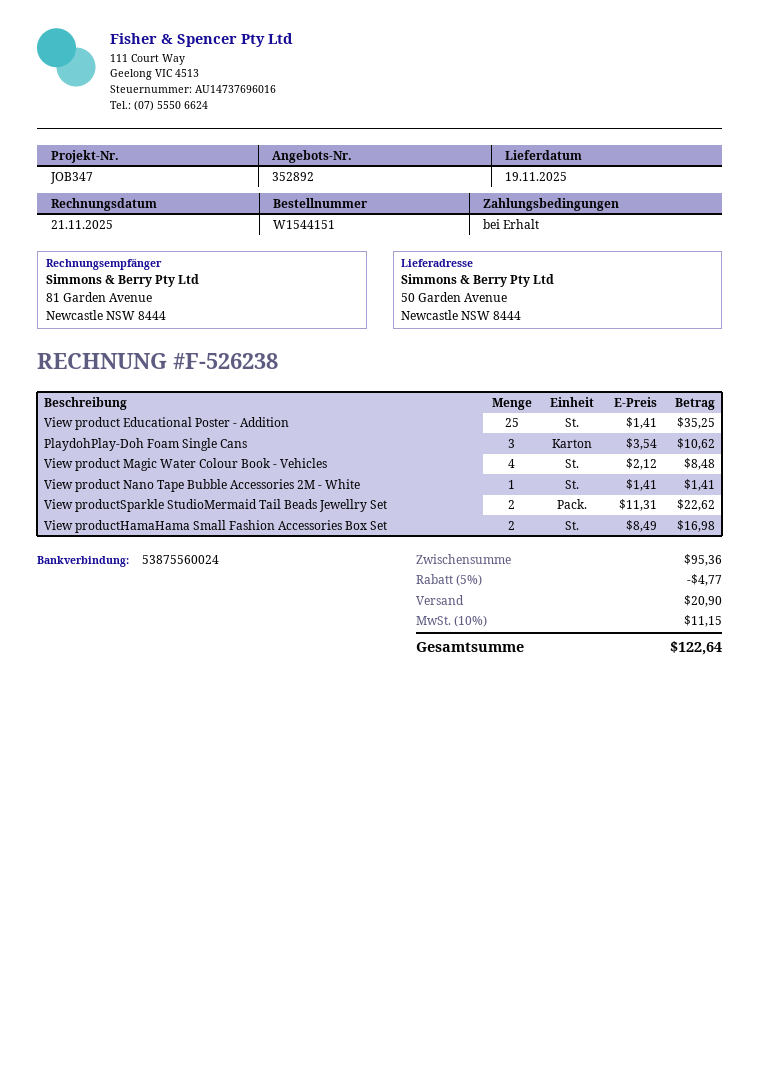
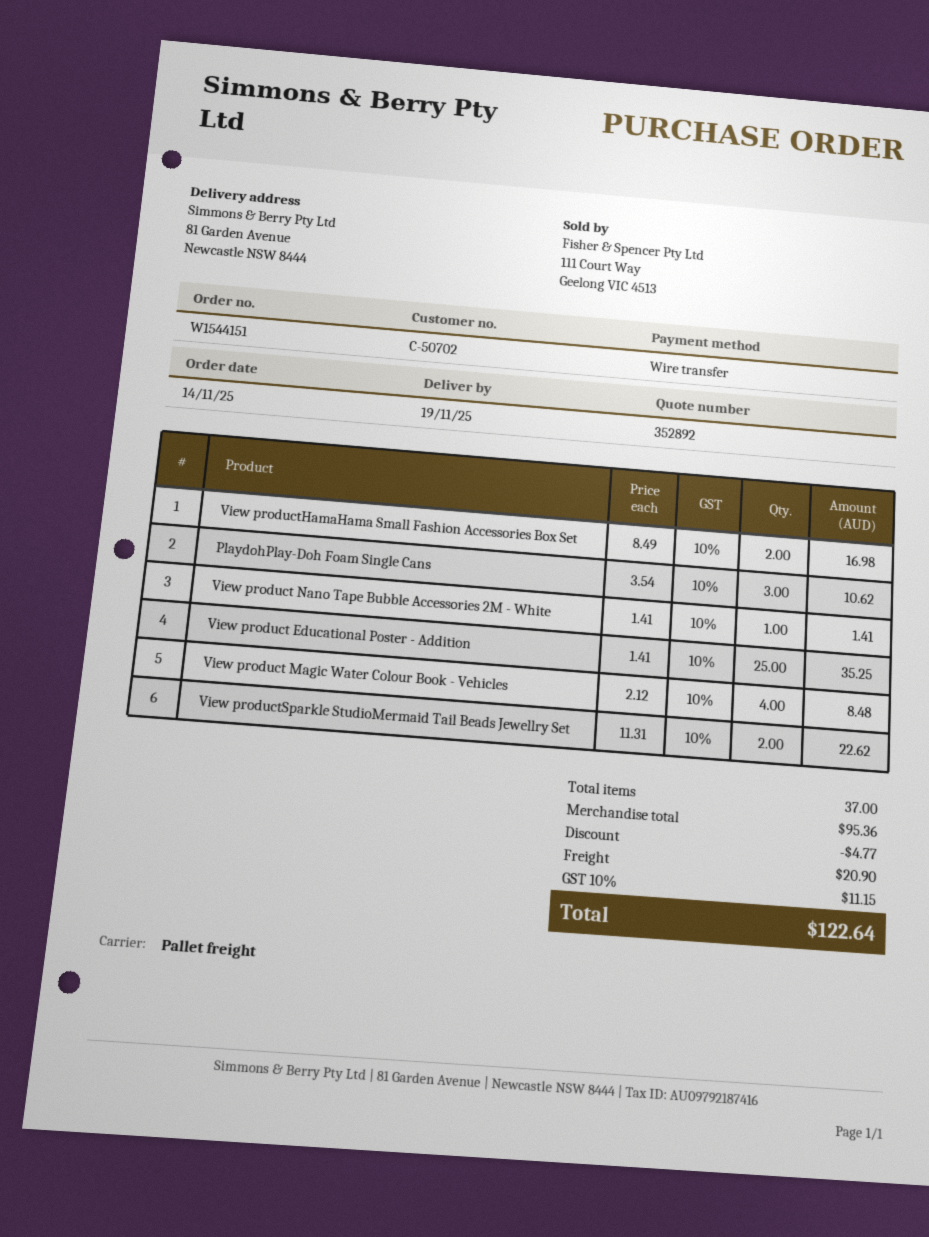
ship to: 50 Garden Avenue, Newcastle NSW 8444 -> 81 Garden Avenue, Newcastle NSW 8444

